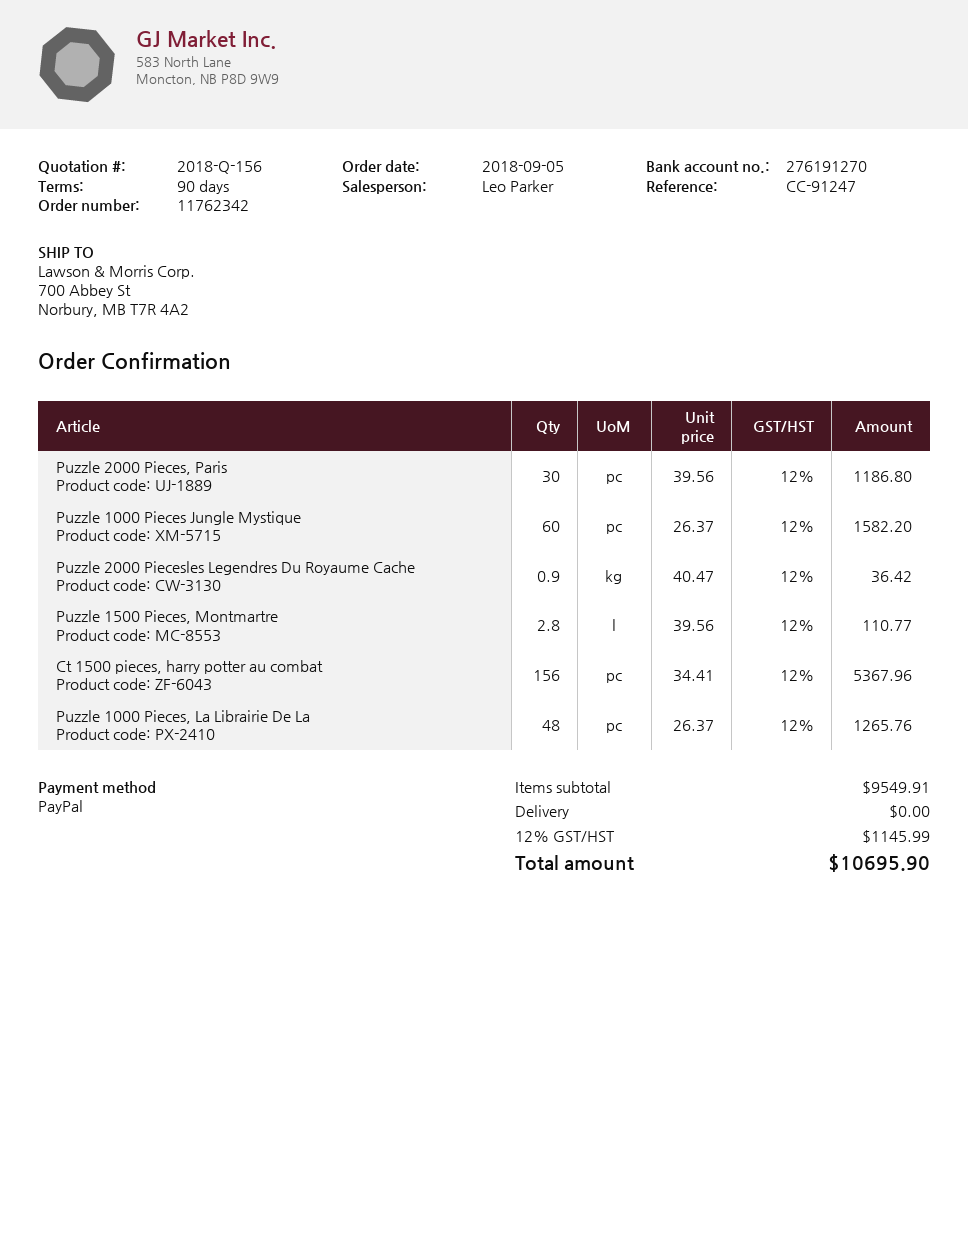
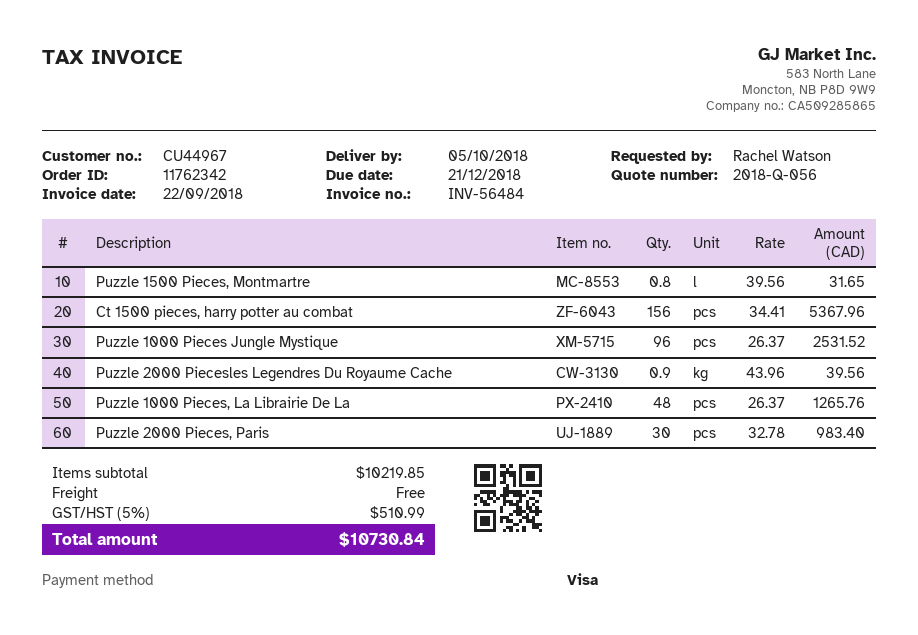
quote number: 2018-Q-156 -> 2018-Q-056
payment method: PayPal -> Visa
Puzzle 2000 Pieces, Paris: 30 x 39.56 = 1186.80 -> 30 x 32.78 = 983.40
Puzzle 1000 Pieces Jungle Mystique: 60 x 26.37 = 1582.20 -> 96 x 26.37 = 2531.52
Puzzle 2000 Piecesles Legendres Du Royaume Cache: 0.9 x 40.47 = 36.42 -> 0.9 x 43.96 = 39.56
Puzzle 1500 Pieces, Montmartre: 2.8 x 39.56 = 110.77 -> 0.8 x 39.56 = 31.65
subtotal: 9549.91 -> 10219.85
tax: 12% = 1145.99 -> 5% = 510.99
total: 10695.90 -> 10730.84

